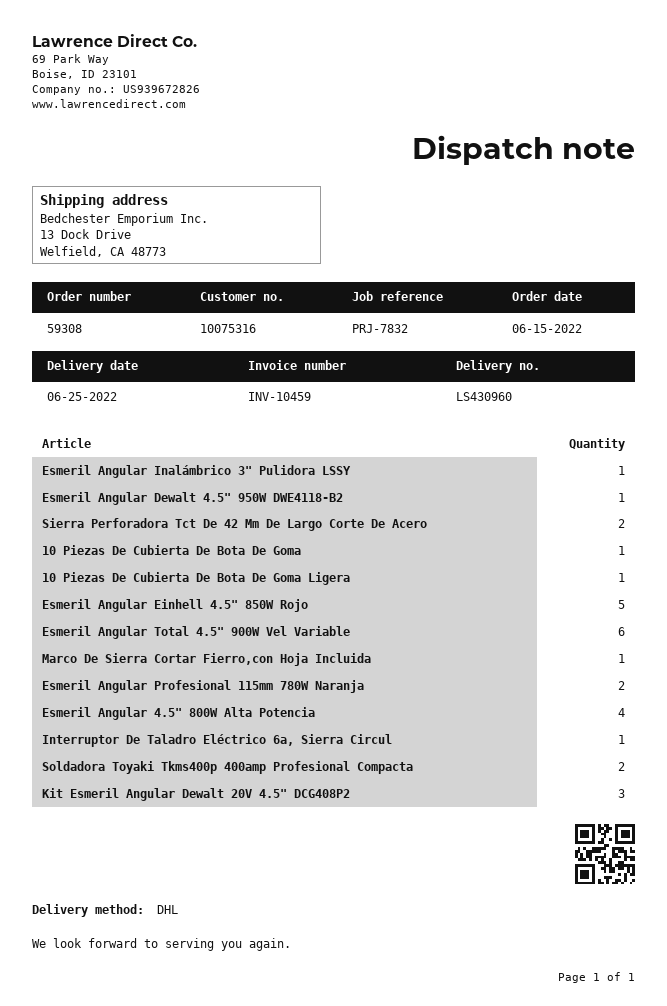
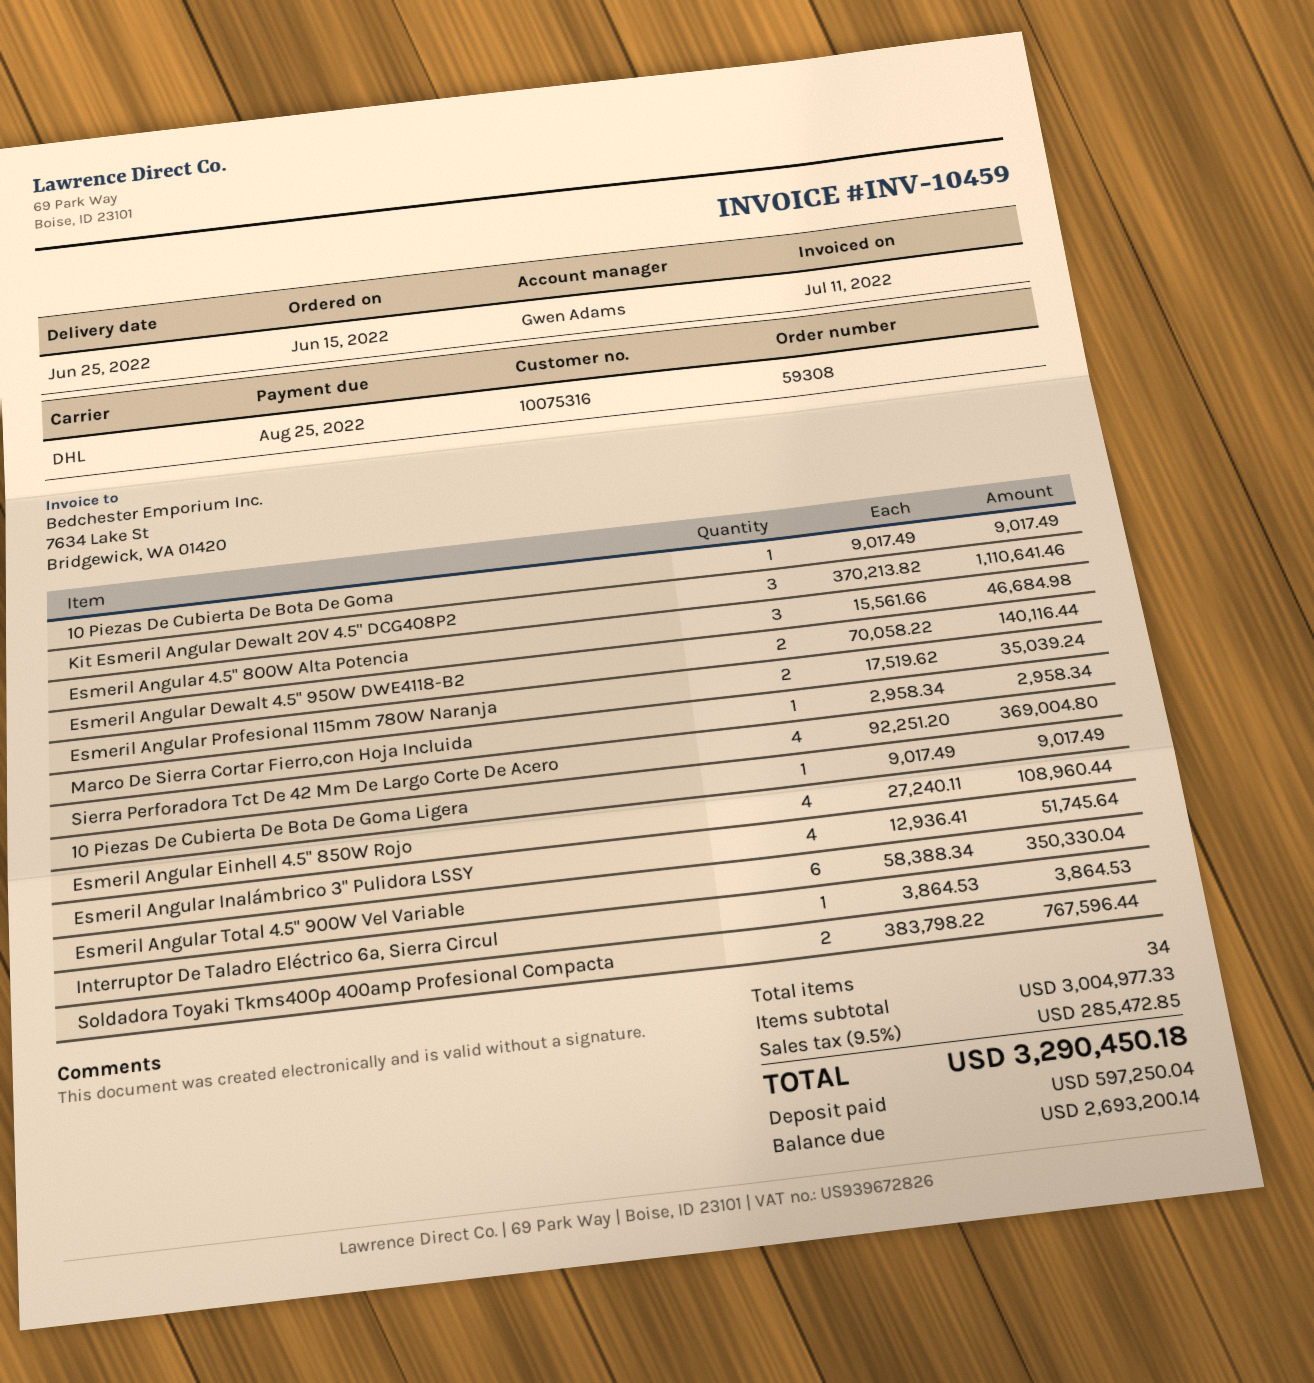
Esmeril Angular Inalámbrico 3" Pulidora LSSY: 1 -> 4
Esmeril Angular Dewalt 4.5" 950W DWE4118-B2: 1 -> 2
Sierra Perforadora Tct De 42 Mm De Largo Corte De Acero: 2 -> 4
Esmeril Angular Einhell 4.5" 850W Rojo: 5 -> 4
Esmeril Angular 4.5" 800W Alta Potencia: 4 -> 3

